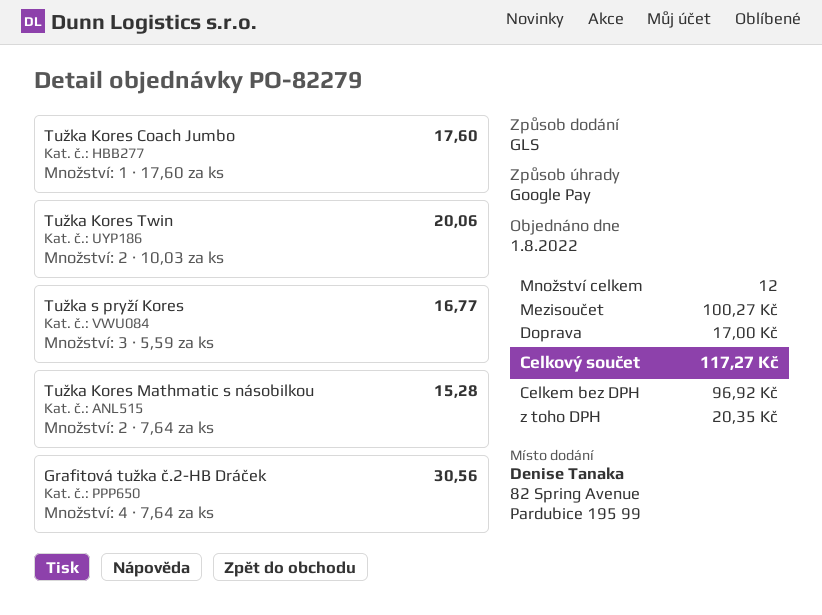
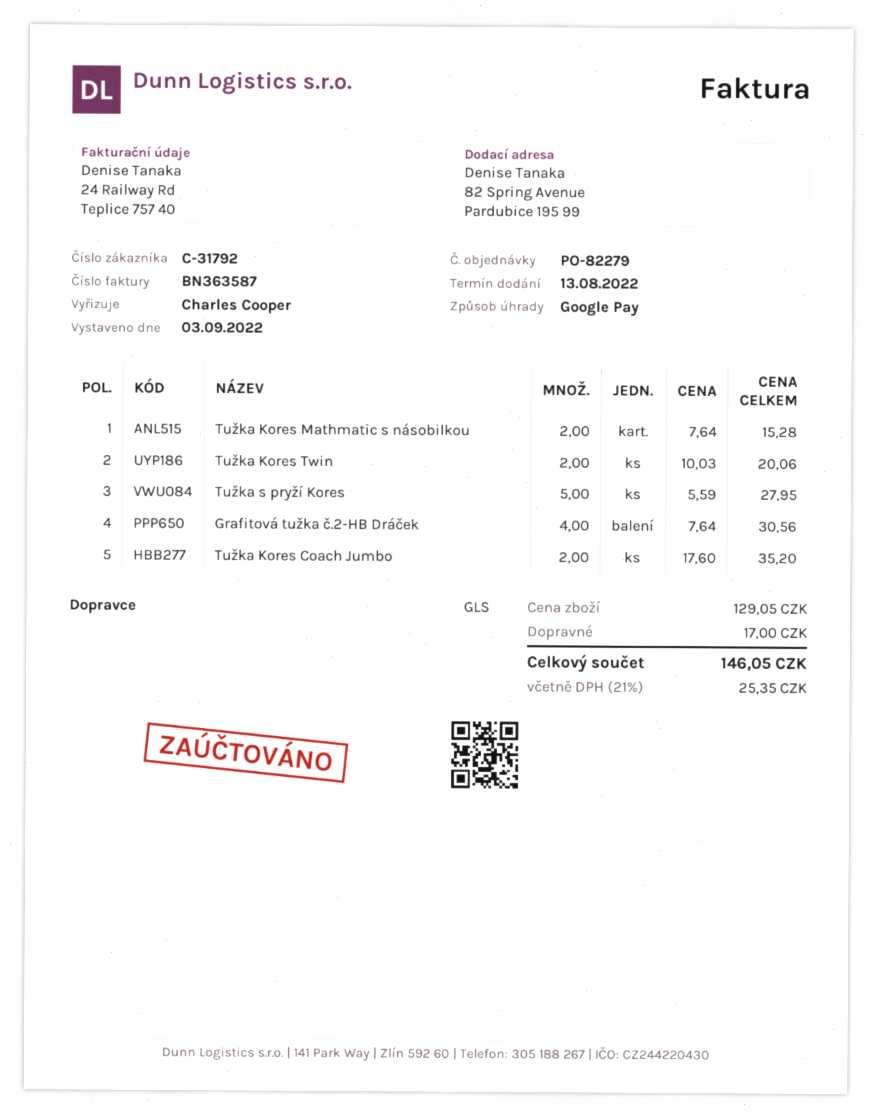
Tužka Kores Coach Jumbo: 1 x 17.60 = 17.60 -> 2 x 17.60 = 35.20
Tužka s pryží Kores: 3 x 5.59 = 16.77 -> 5 x 5.59 = 27.95
subtotal: 100.27 -> 129.05
tax: 20.35 -> 25.35
total: 117.27 -> 146.05

